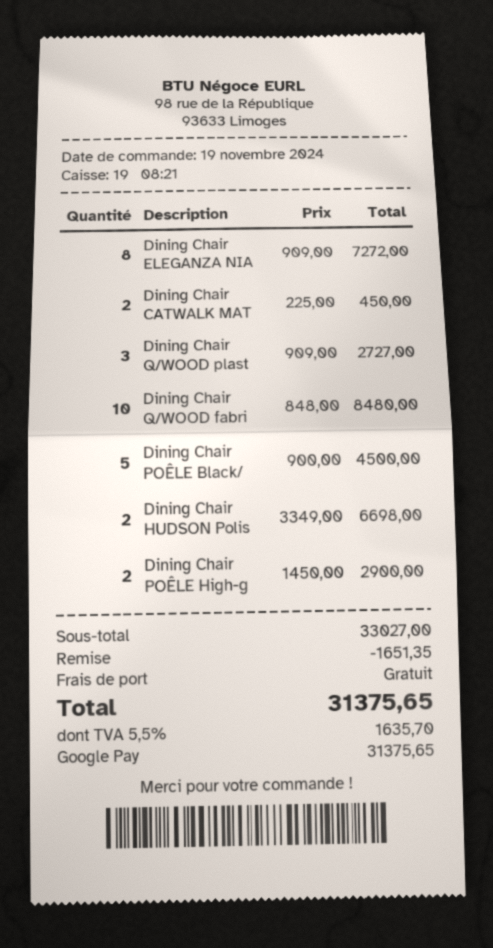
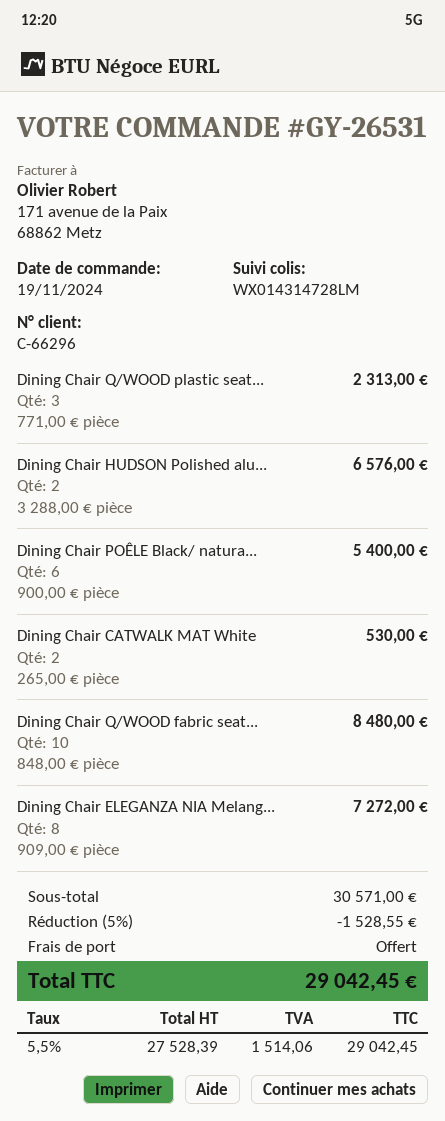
Dining Chair CATWALK MAT: 2 x 225.00 = 450.00 -> 2 x 265.00 = 530.00
Dining Chair Q/WOOD plast: 3 x 909.00 = 2727.00 -> 3 x 771.00 = 2313.00
Dining Chair POÊLE Black/: 5 x 900.00 = 4500.00 -> 6 x 900.00 = 5400.00
Dining Chair HUDSON Polis: 2 x 3349.00 = 6698.00 -> 2 x 3288.00 = 6576.00
Dining Chair POÊLE High-g: 2 x 1450.00 = 2900.00 -> none
subtotal: 33027.00 -> 30571.00
discount: 1651.35 -> 1528.55
tax: 5.5% = 1635.70 -> 5.5% = 1514.06
total: 31375.65 -> 29042.45

